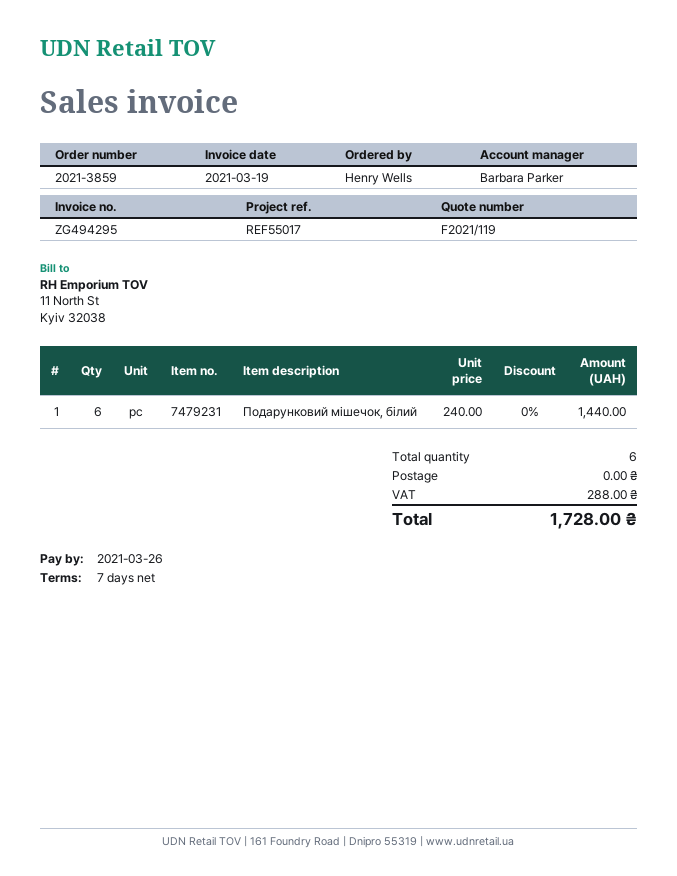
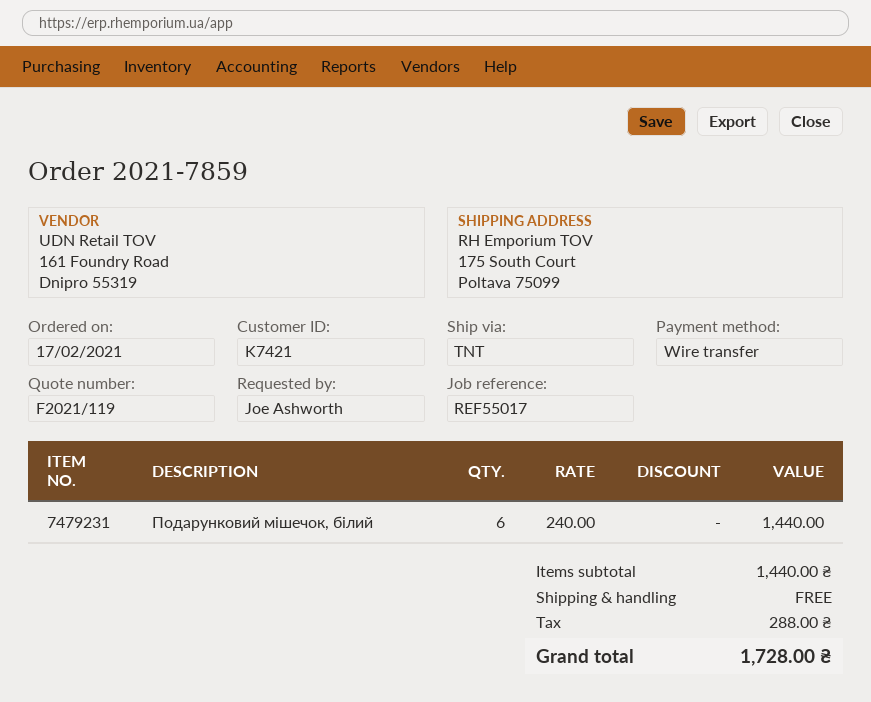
order number: 2021-3859 -> 2021-7859
ordered by: Henry Wells -> Joe Ashworth

